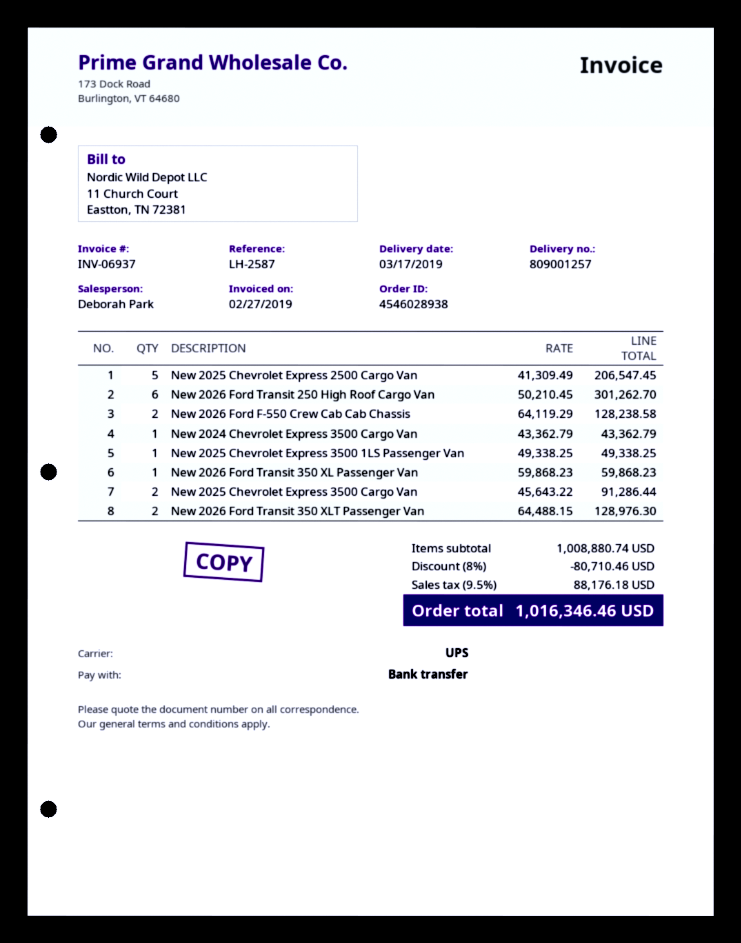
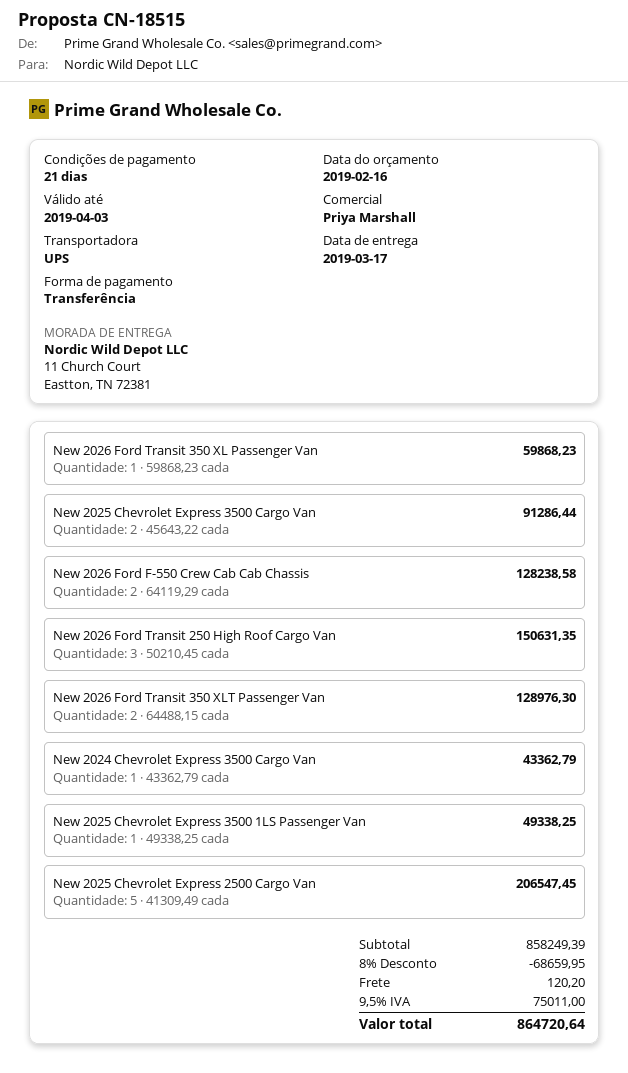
sales rep: Deborah Park -> Priya Marshall
New 2026 Ford Transit 250 High Roof Cargo Van: 6 x 50210.45 = 301262.70 -> 3 x 50210.45 = 150631.35
subtotal: 1008880.74 -> 858249.39
discount: 8% = 80710.46 -> 8% = 68659.95
shipping: none -> 120.20
tax: 9.5% = 88176.18 -> 9.5% = 75011.00
total: 1016346.46 -> 864720.64

